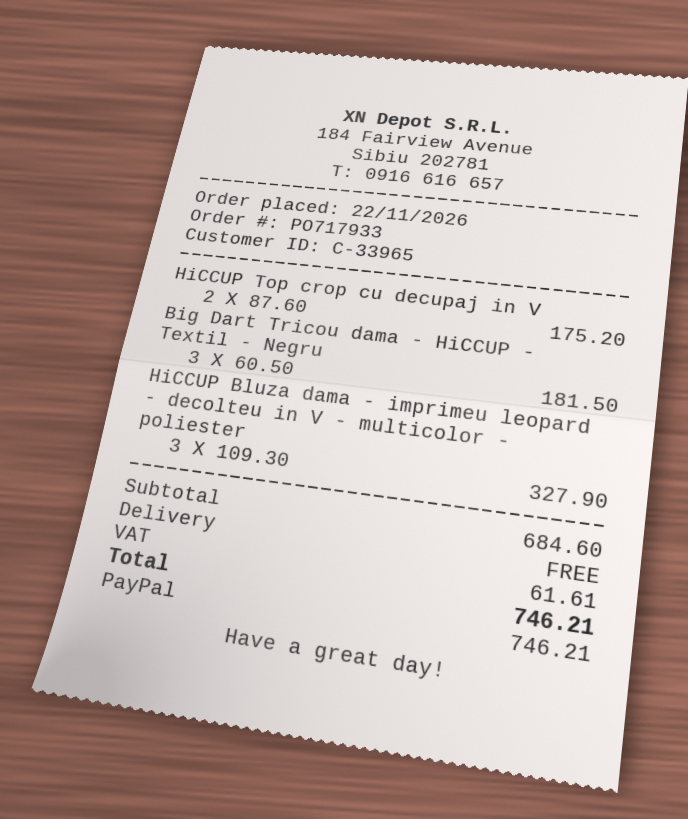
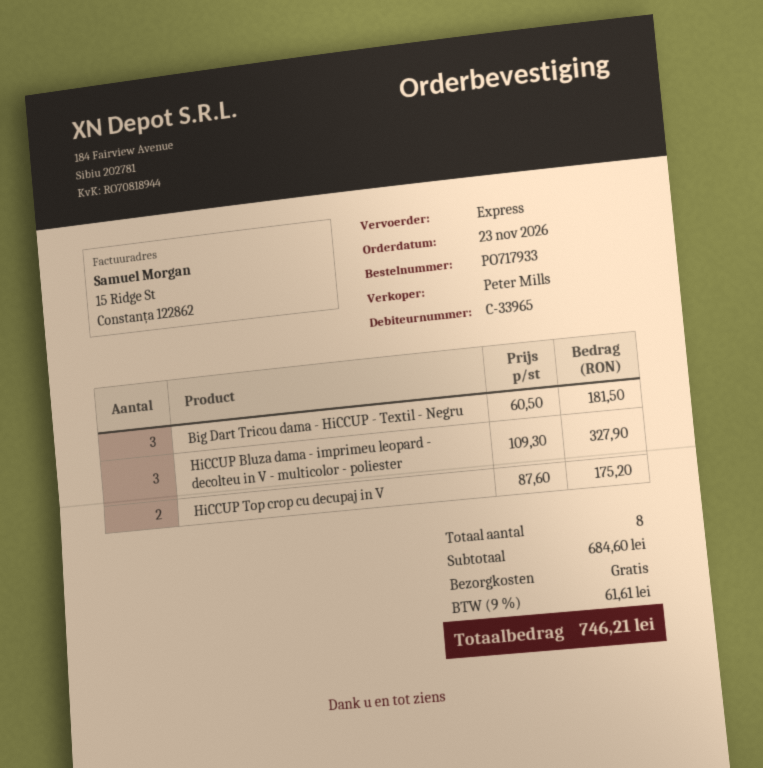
order date: 2026-11-22 -> 2026-11-23

